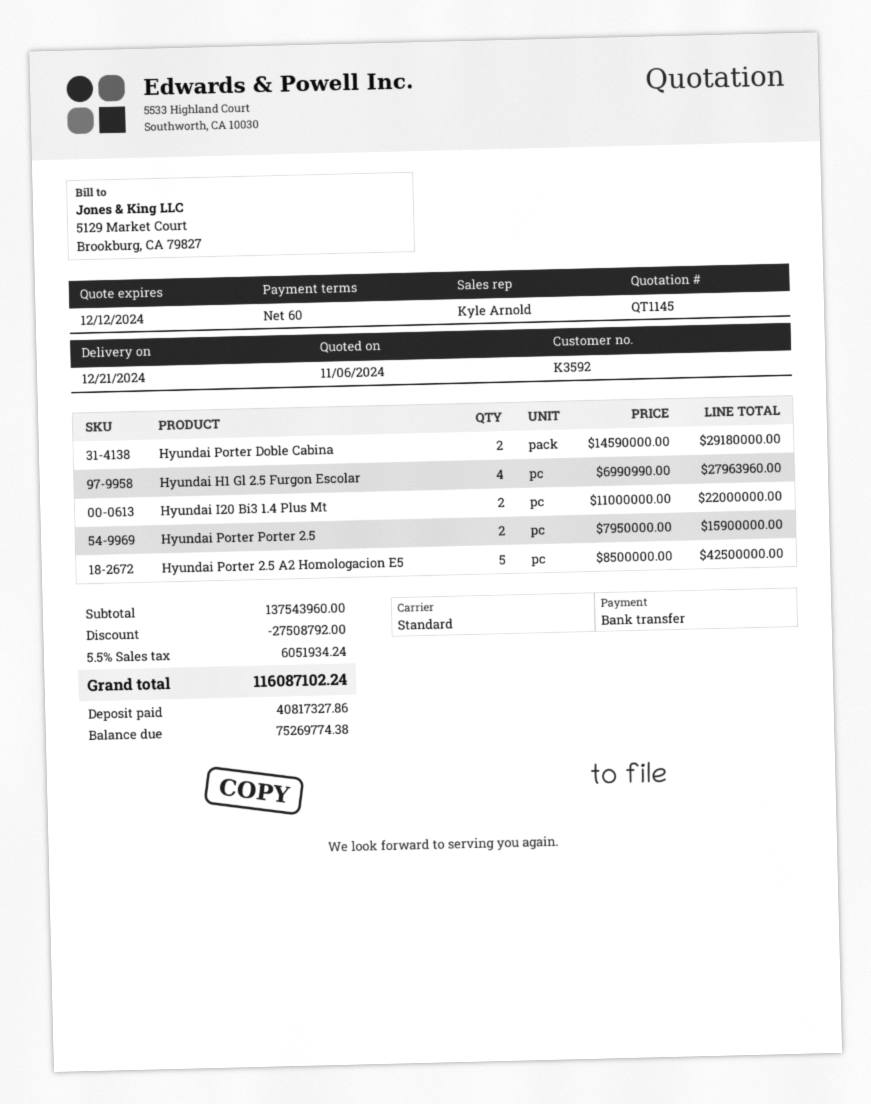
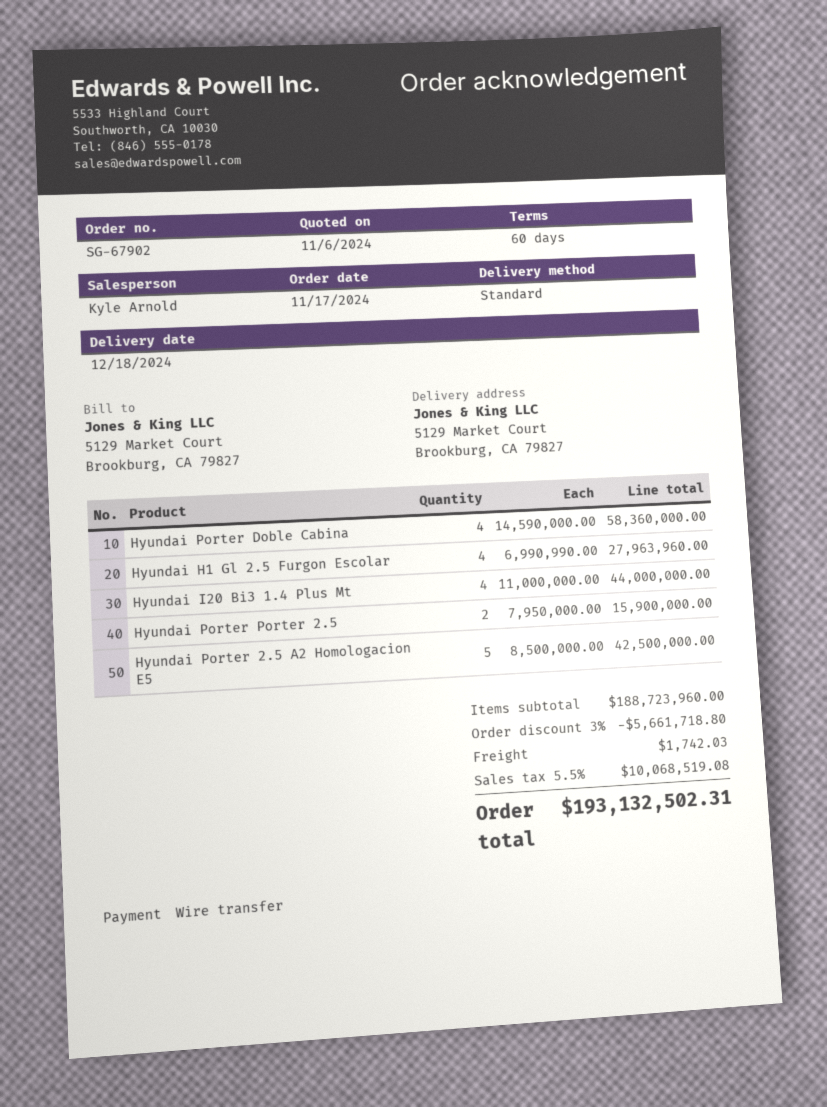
delivery date: 2024-12-21 -> 2024-12-18
Hyundai Porter Doble Cabina: 2 x 14590000.00 = 29180000.00 -> 4 x 14590000.00 = 58360000.00
Hyundai I20 Bi3 1.4 Plus Mt: 2 x 11000000.00 = 22000000.00 -> 4 x 11000000.00 = 44000000.00
subtotal: 137543960.00 -> 188723960.00
discount: 27508792.00 -> 5661718.80
shipping: none -> 1742.03
tax: 5.5% = 6051934.24 -> 5.5% = 10068519.08
total: 116087102.24 -> 193132502.31

